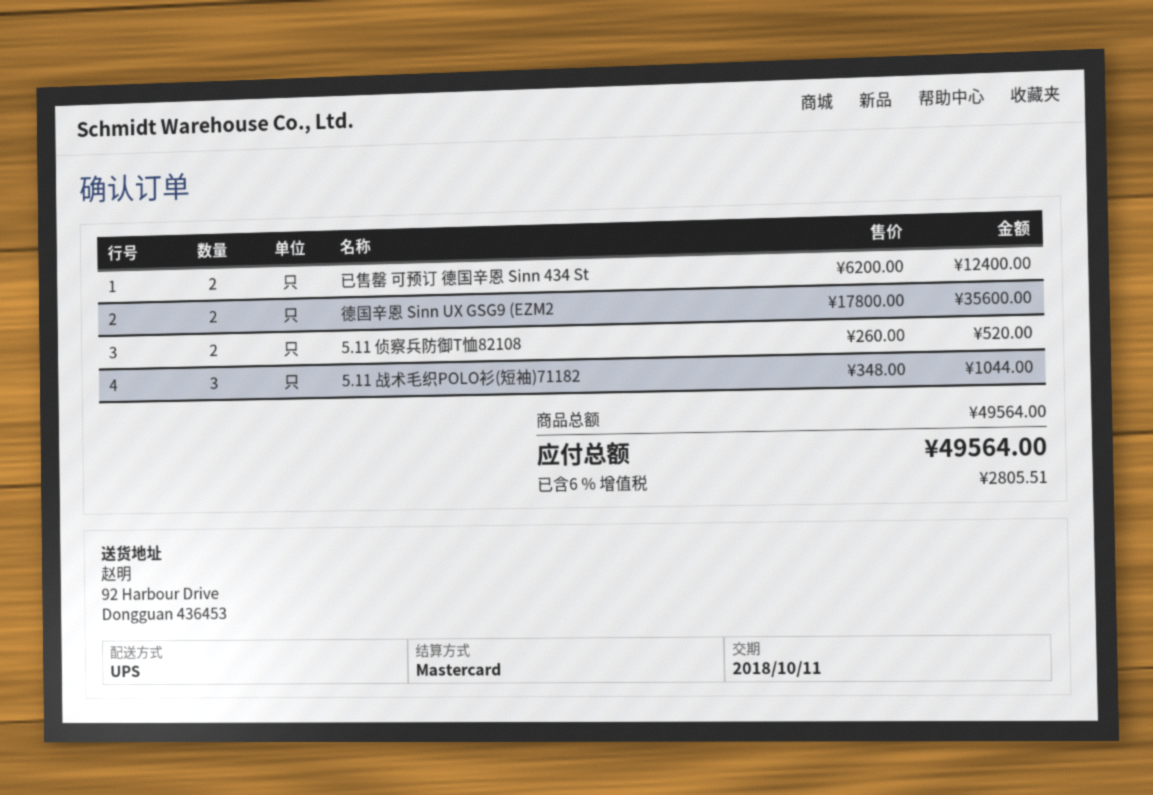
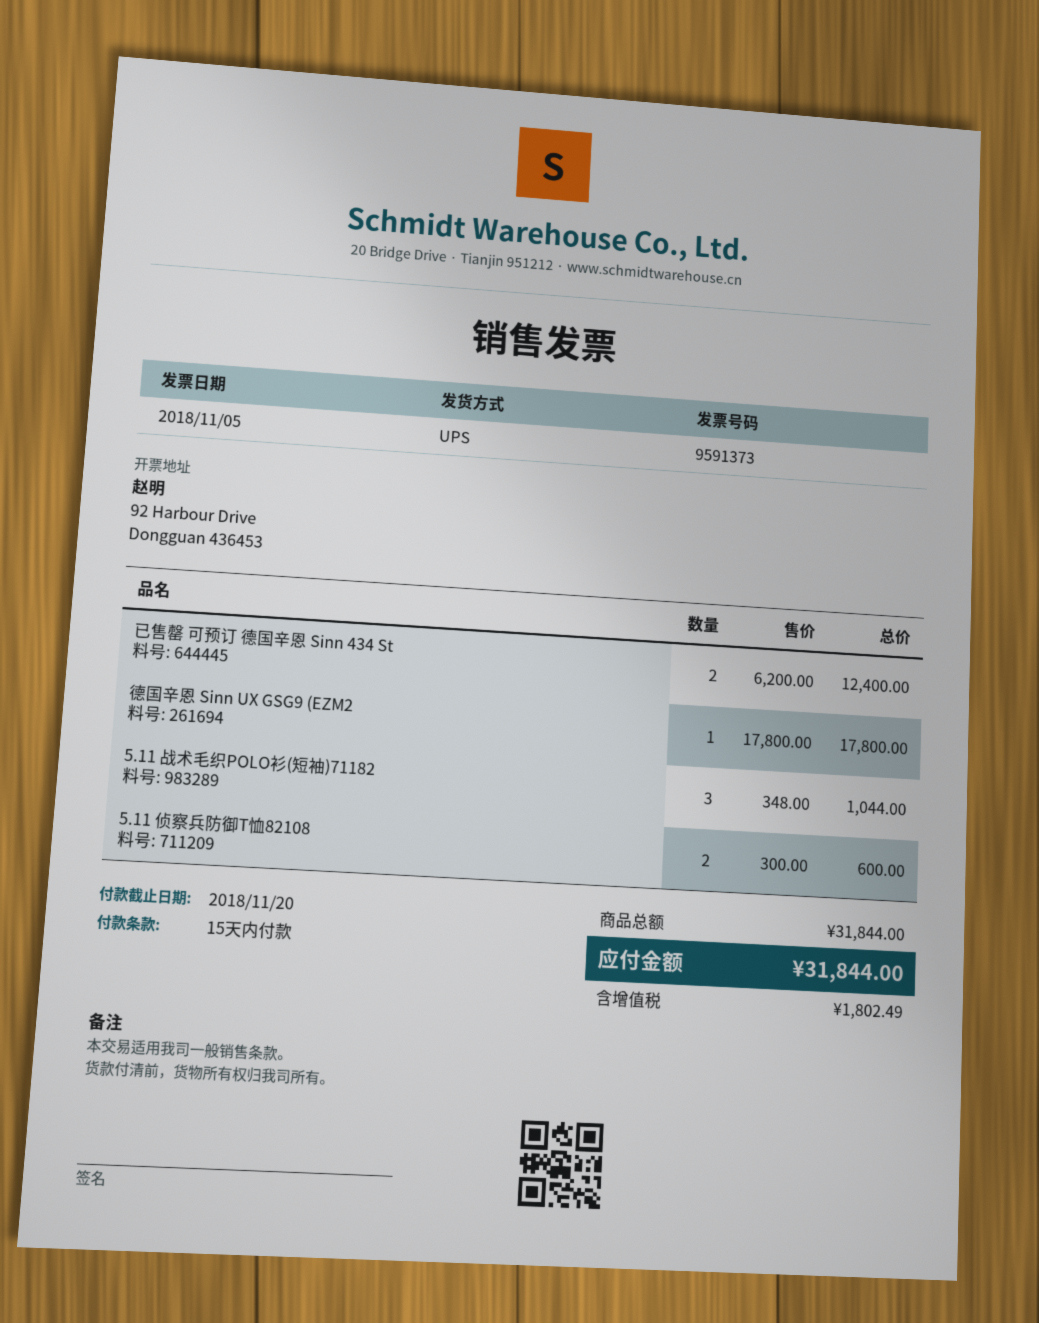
德国辛恩 Sinn UX GSG9 (EZM2: 2 x 17800.00 = 35600.00 -> 1 x 17800.00 = 17800.00
5.11 侦察兵防御T恤82108: 2 x 260.00 = 520.00 -> 2 x 300.00 = 600.00
subtotal: 49564.00 -> 31844.00
tax: 2805.51 -> 1802.49
total: 49564.00 -> 31844.00

